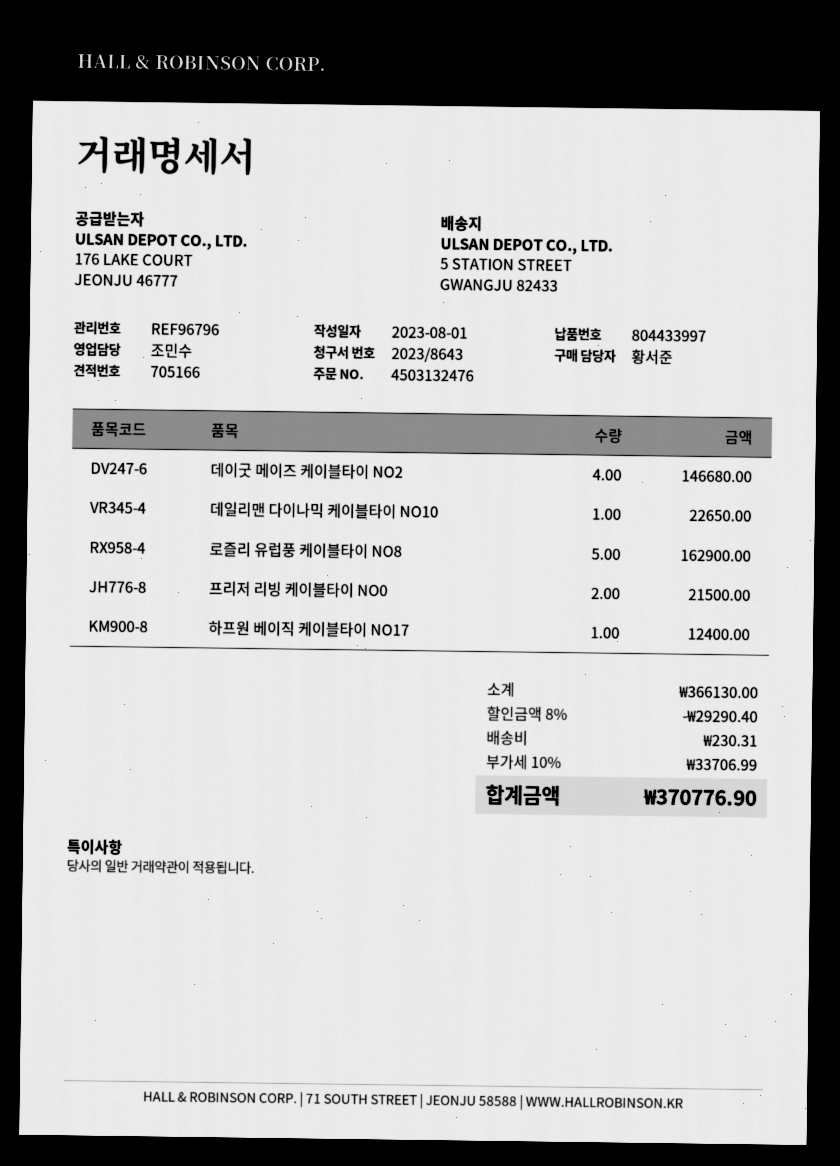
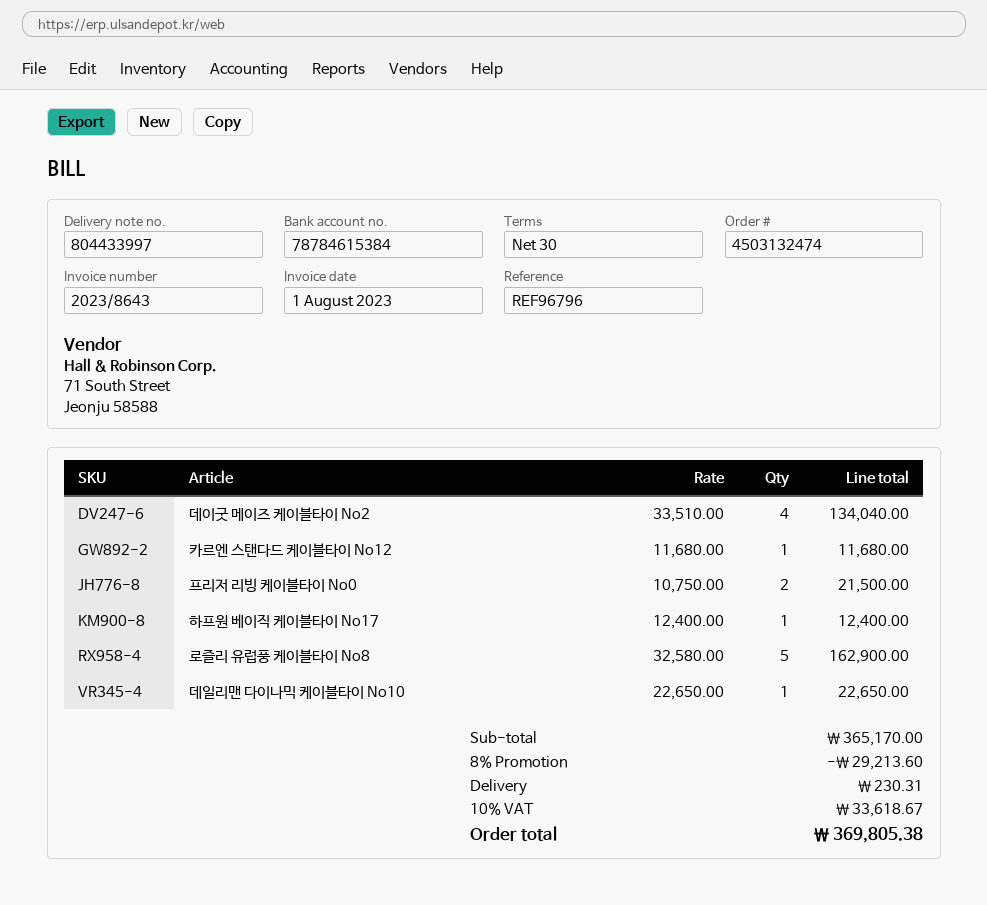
order number: 4503132476 -> 4503132474
데이굿 메이즈 케이블타이 NO2: 4 for 146680.00 -> 4 for 134040.00
카르엔 스탠다드 케이블타이 No12: none -> 1 for 11680.00
subtotal: 366130.00 -> 365170.00
discount: 8% = 29290.40 -> 8% = 29213.60
tax: 10% = 33706.99 -> 10% = 33618.67
total: 370776.90 -> 369805.38

